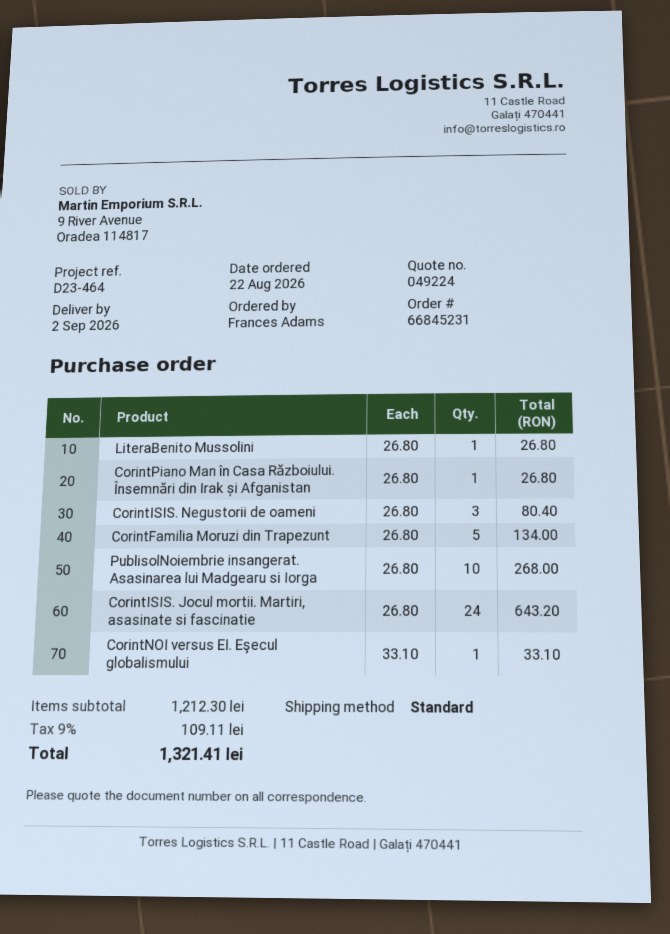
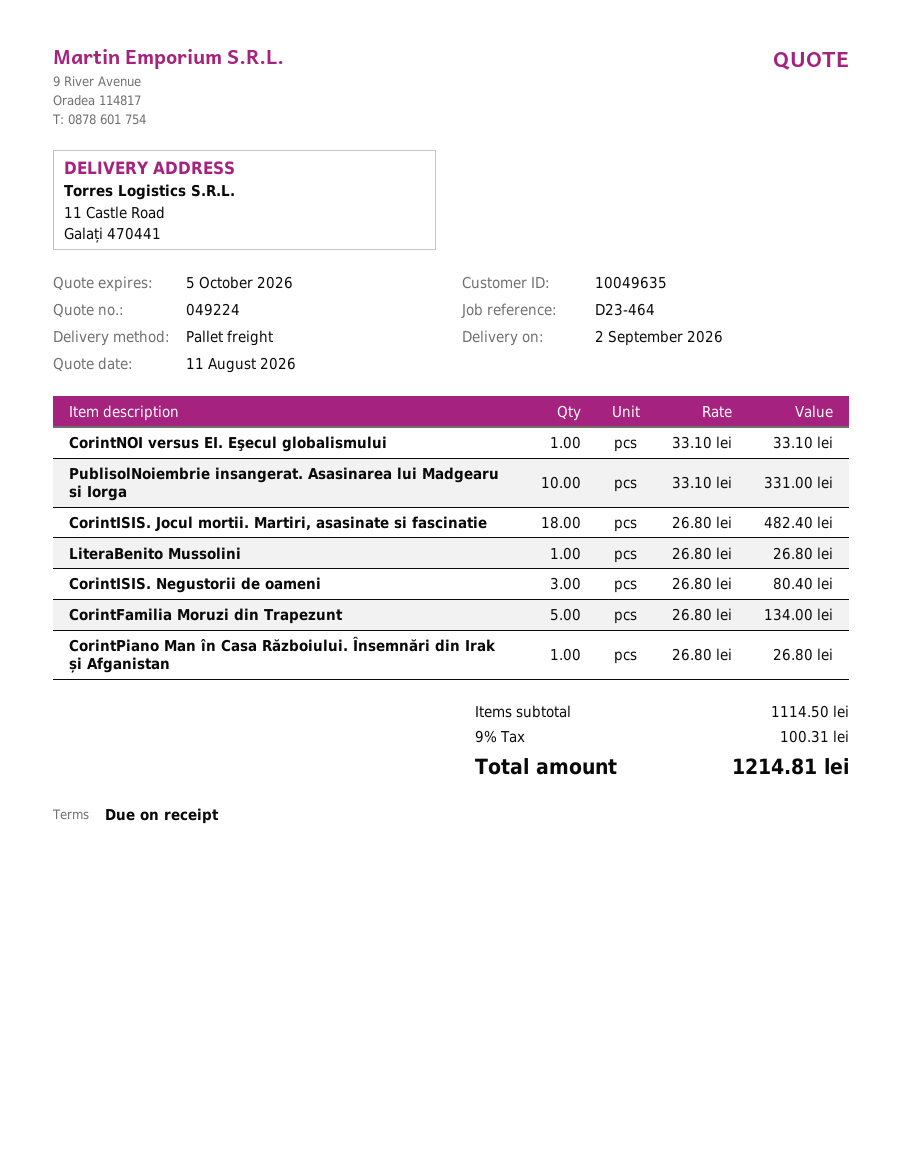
shipping method: standard -> pallet freight
PublisolNoiembrie insangerat. Asasinarea lui Madgearu si Iorga: 10 x 26.80 = 268.00 -> 10 x 33.10 = 331.00
CorintISIS. Jocul mortii. Martiri, asasinate si fascinatie: 24 x 26.80 = 643.20 -> 18 x 26.80 = 482.40
subtotal: 1212.30 -> 1114.50
tax: 9% = 109.11 -> 9% = 100.31
total: 1321.41 -> 1214.81

